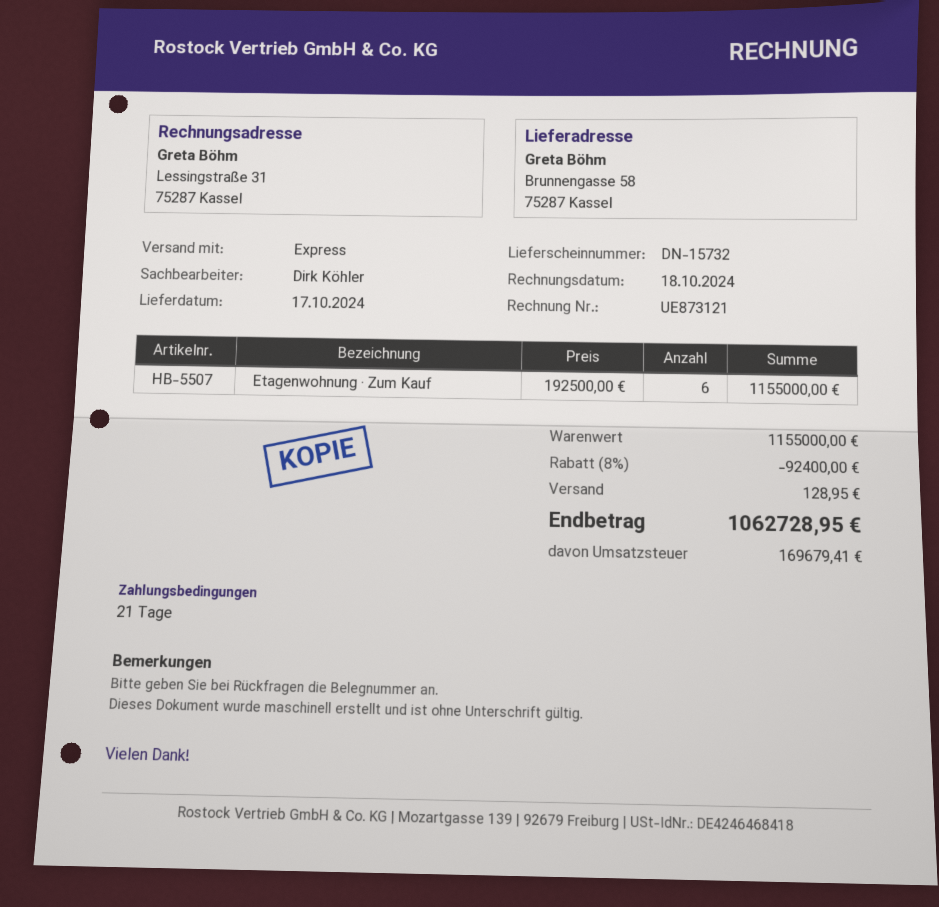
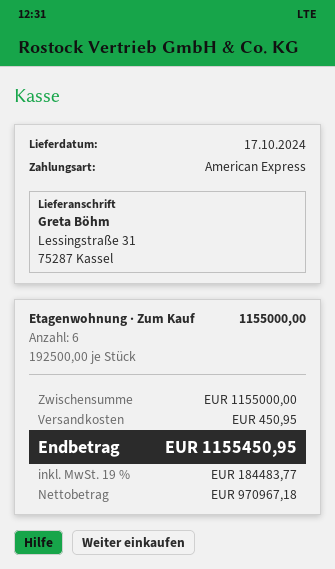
ship to: Brunnengasse 58, 75287 Kassel -> Lessingstraße 31, 75287 Kassel
discount: 8% = 92400.00 -> none
shipping: 128.95 -> 450.95
tax: 169679.41 -> 184483.77
total: 1062728.95 -> 1155450.95

